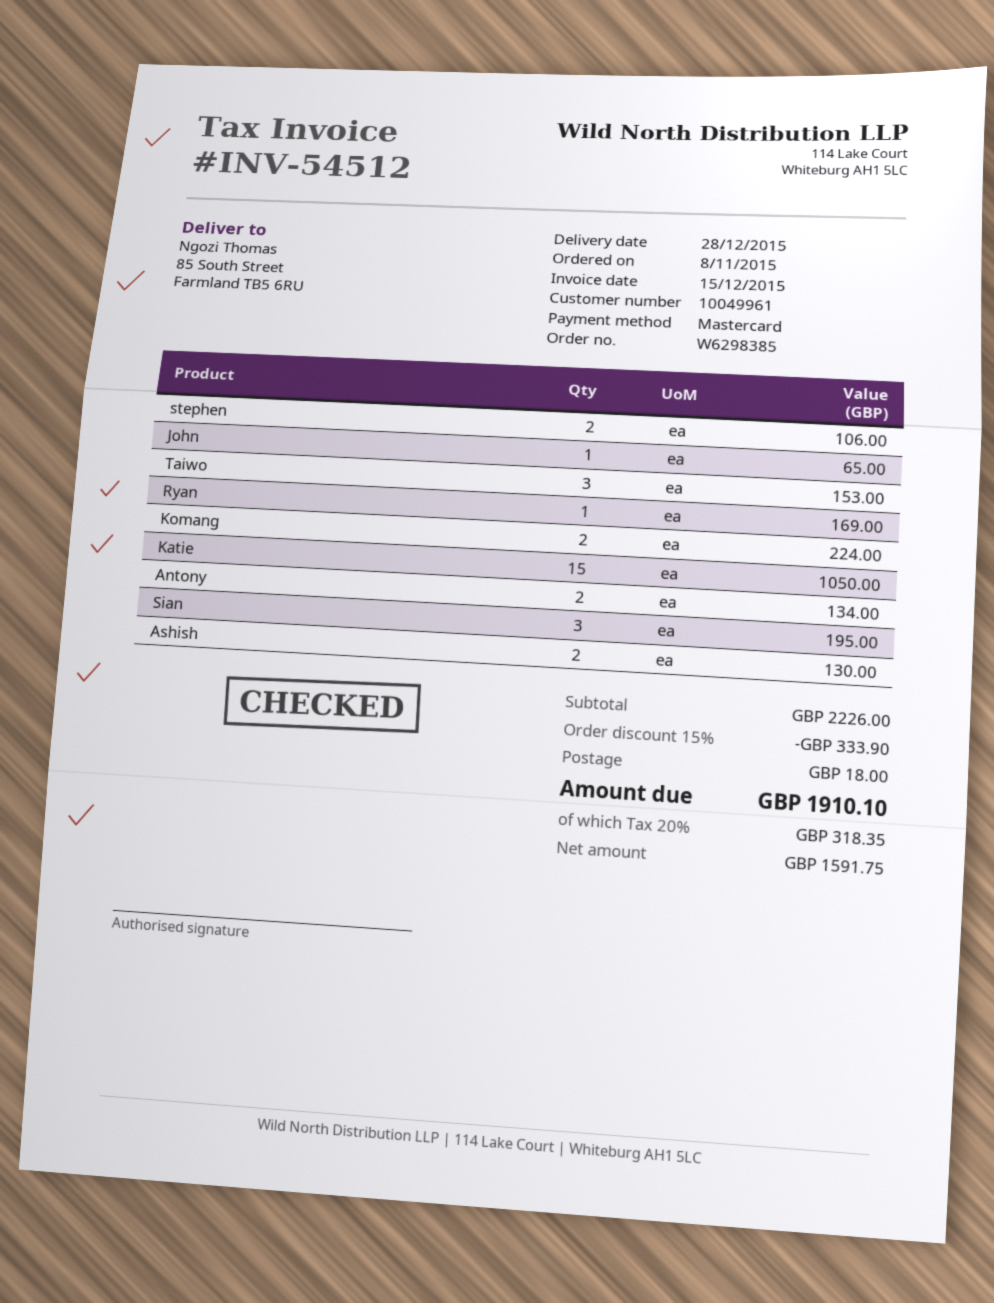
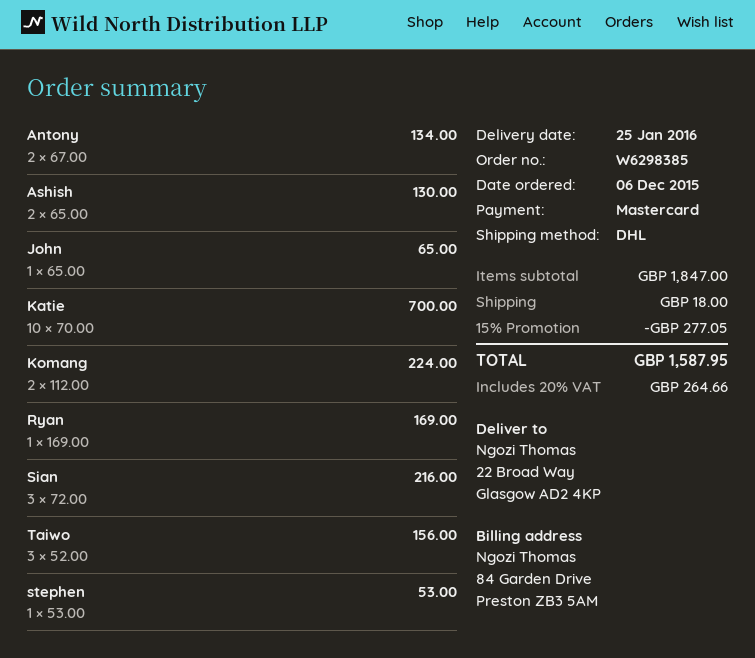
order date: 2015-11-08 -> 2015-12-06
delivery date: 2015-12-28 -> 2016-01-25
ship to: 85 South Street, Farmland TB5 6RU -> 22 Broad Way, Glasgow AD2 4KP
stephen: 2 for 106.00 -> 1 for 53.00
Taiwo: 3 for 153.00 -> 3 for 156.00
Katie: 15 for 1050.00 -> 10 for 700.00
Sian: 3 for 195.00 -> 3 for 216.00
subtotal: 2226.00 -> 1847.00
discount: 15% = 333.90 -> 15% = 277.05
tax: 20% = 318.35 -> 20% = 264.66
total: 1910.10 -> 1587.95

